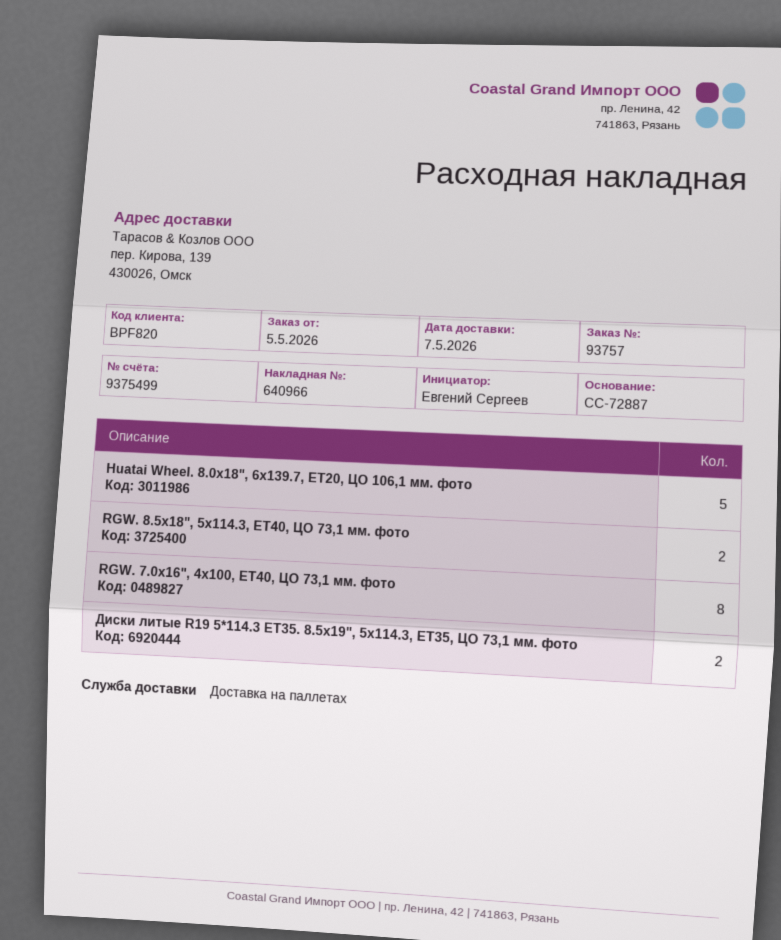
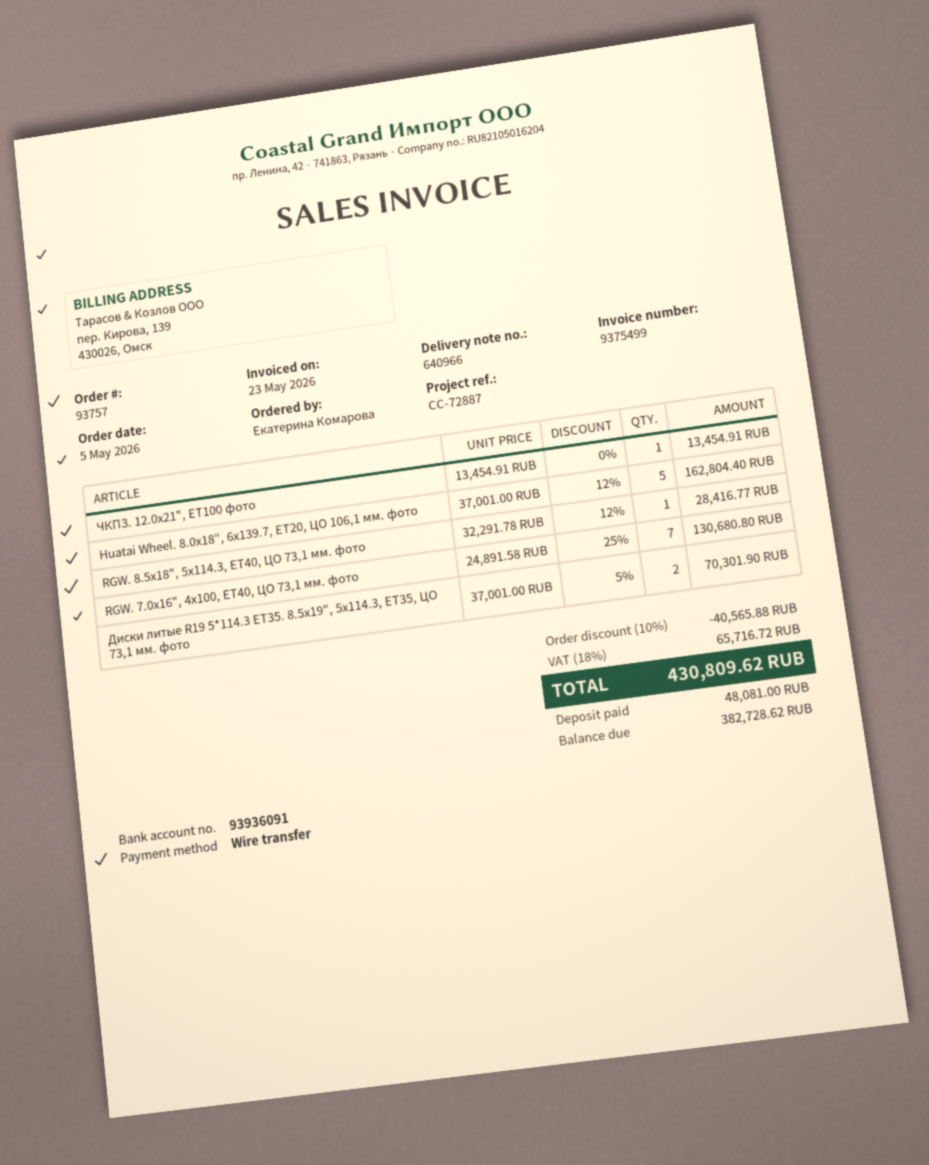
ordered by: Евгений Сергеев -> Екатерина Комарова
RGW. 8.5x18", 5x114.3, ET40, ЦО 73,1 мм. фото: 2 -> 1
RGW. 7.0x16", 4x100, ET40, ЦО 73,1 мм. фото: 8 -> 7
ЧКПЗ. 12.0x21", ET100 фото: none -> 1

